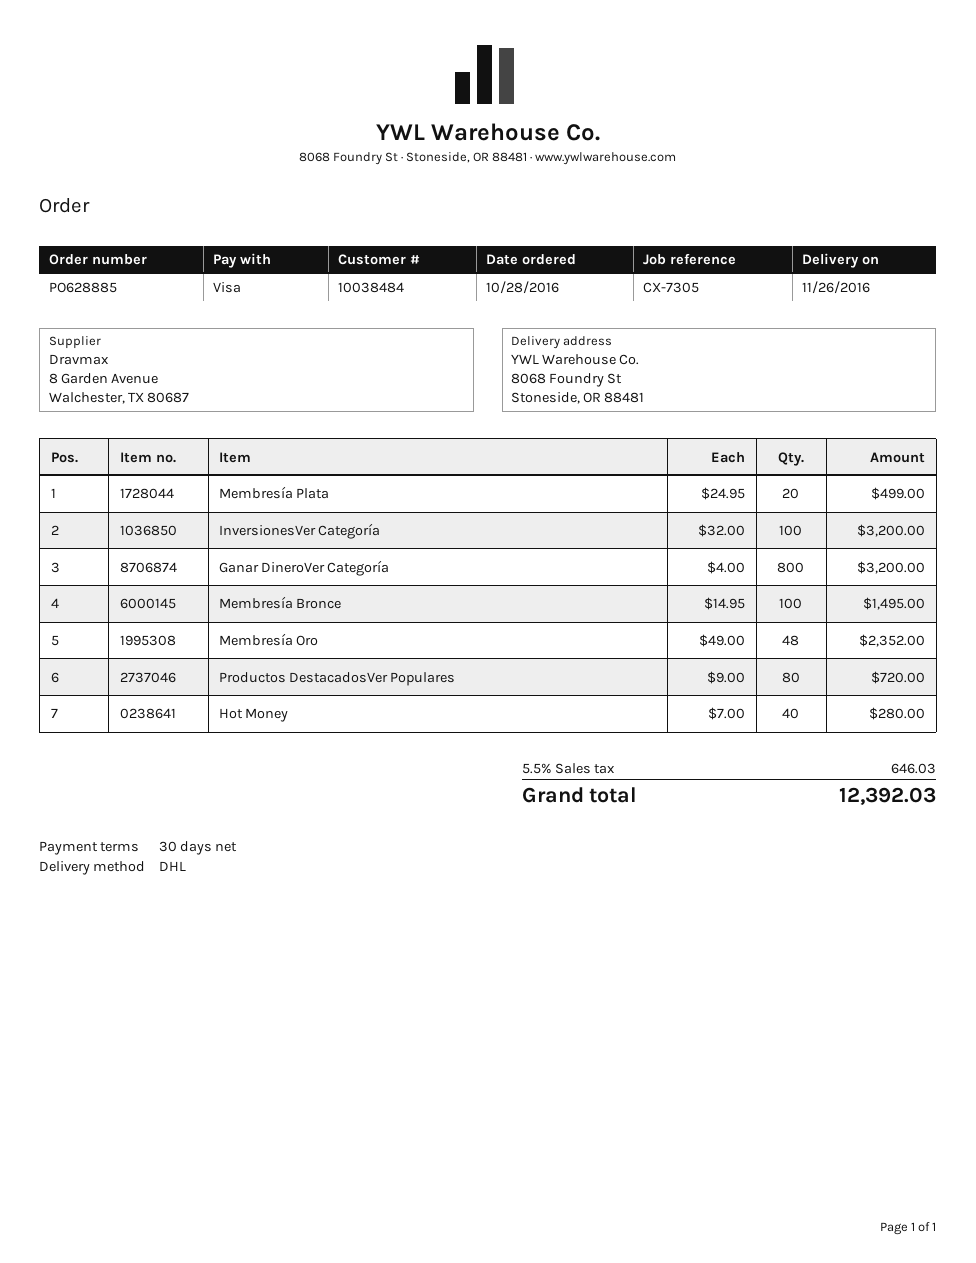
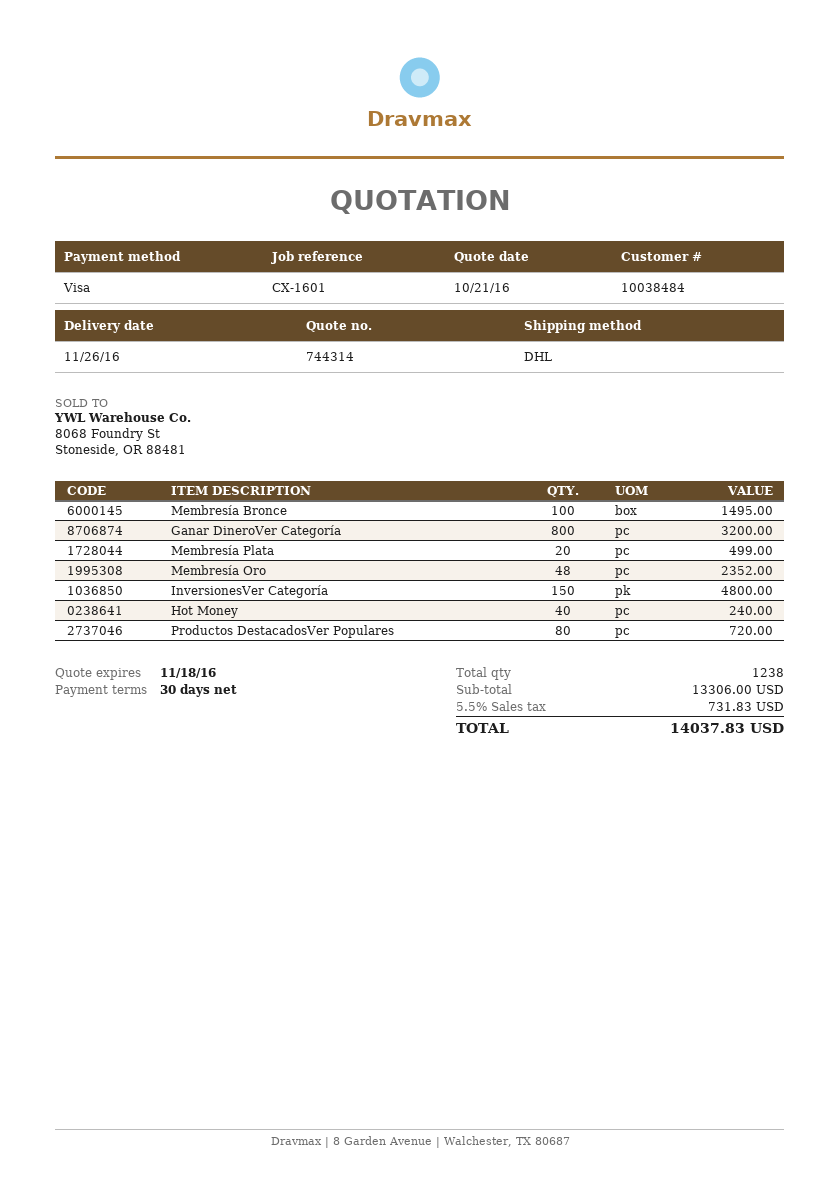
reference: CX-7305 -> CX-1601
InversionesVer Categoría: 100 for 3200.00 -> 150 for 4800.00
Hot Money: 40 for 280.00 -> 40 for 240.00
tax: 5.5% = 646.03 -> 5.5% = 731.83
total: 12392.03 -> 14037.83

